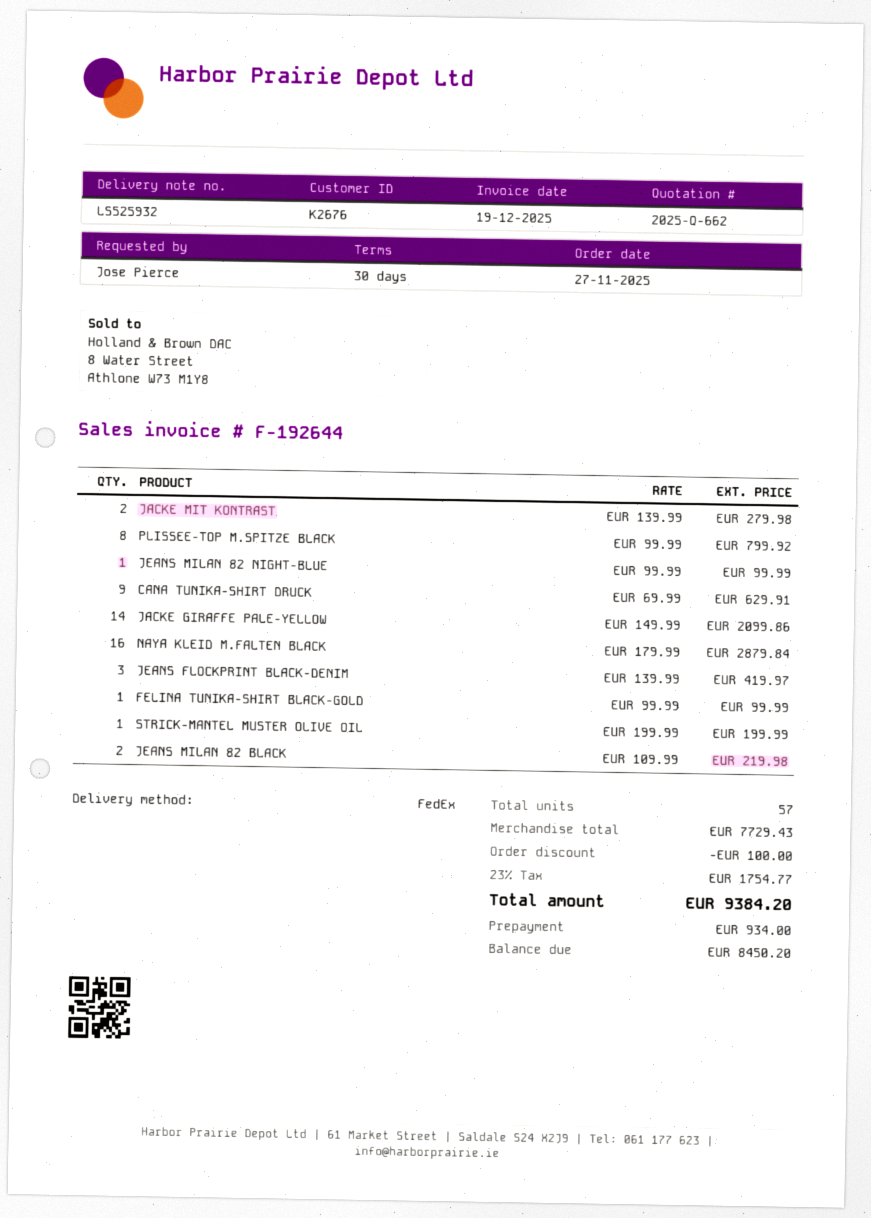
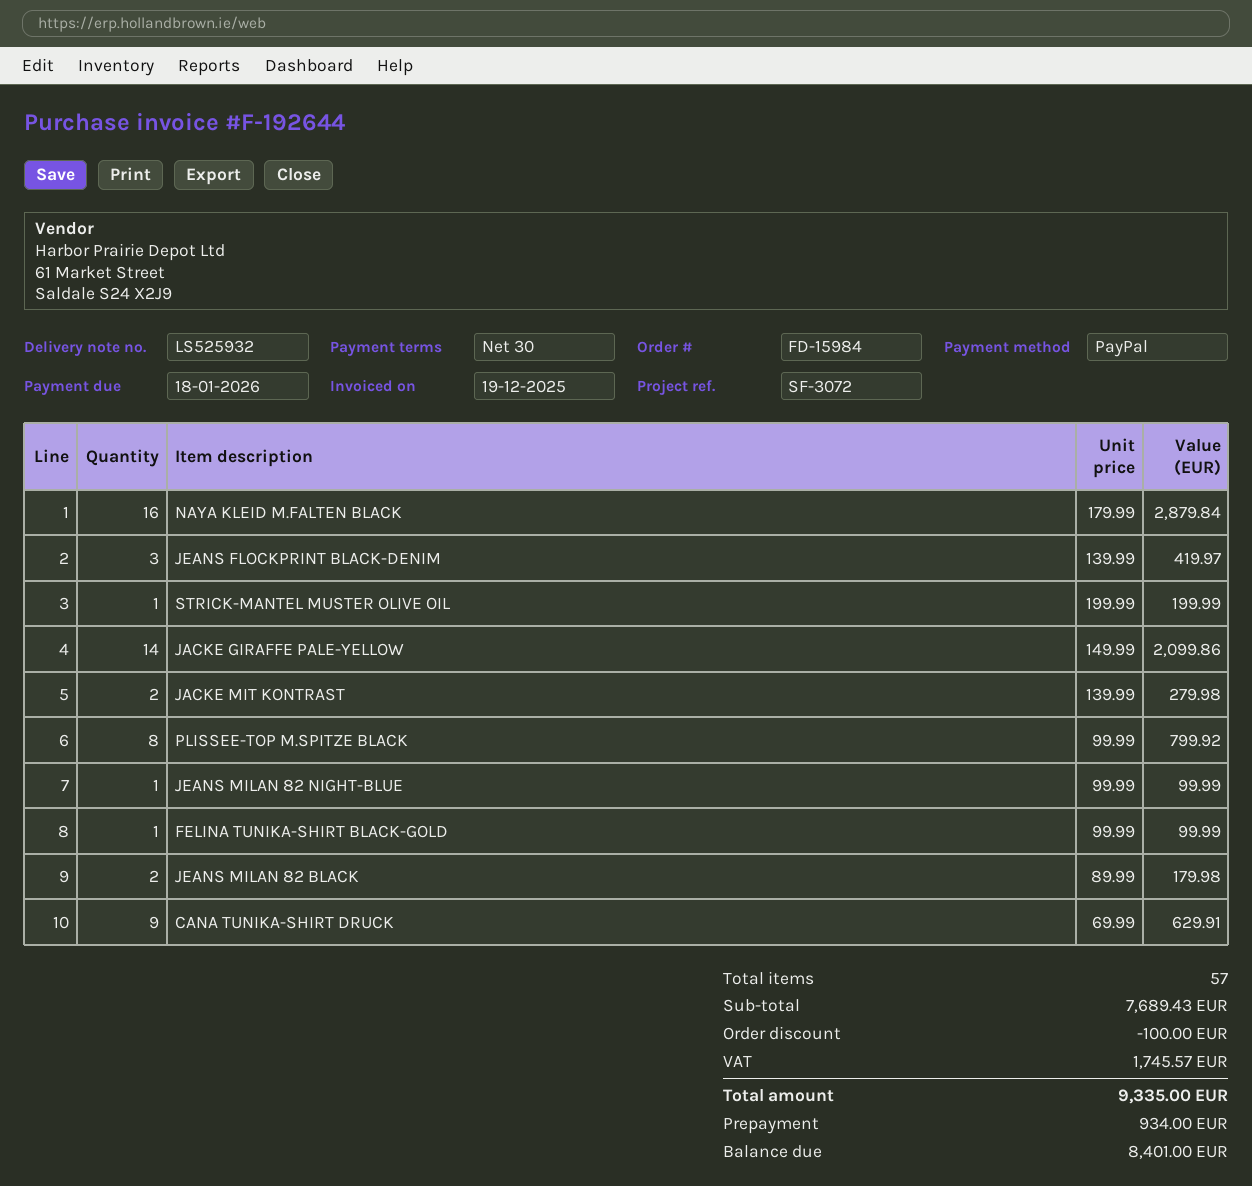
JEANS MILAN 82 BLACK: 2 x 109.99 = 219.98 -> 2 x 89.99 = 179.98
subtotal: 7729.43 -> 7689.43
tax: 1754.77 -> 1745.57
total: 9384.20 -> 9335.00
balance: 8450.20 -> 8401.00

